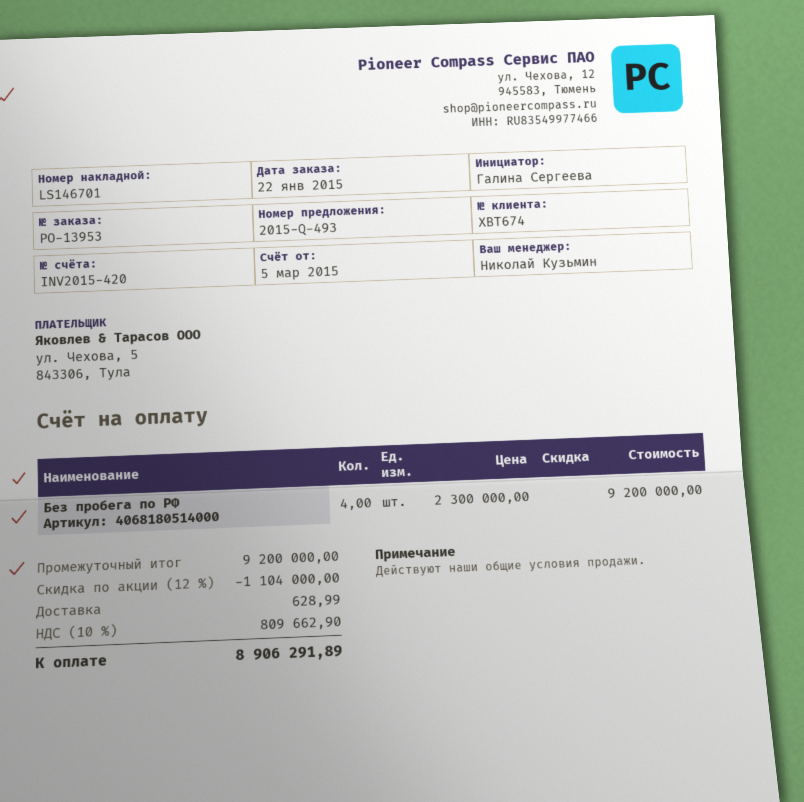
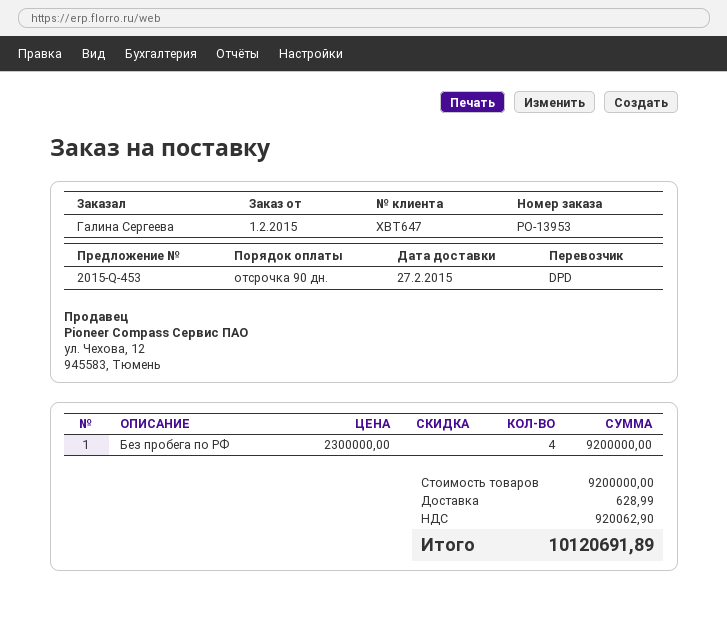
quote number: 2015-Q-493 -> 2015-Q-453
order date: 2015-01-22 -> 2015-02-01
customer number: XBT674 -> XBT647
discount: 12% = 1104000.00 -> none
tax: 809662.90 -> 920062.90
total: 8906291.89 -> 10120691.89

